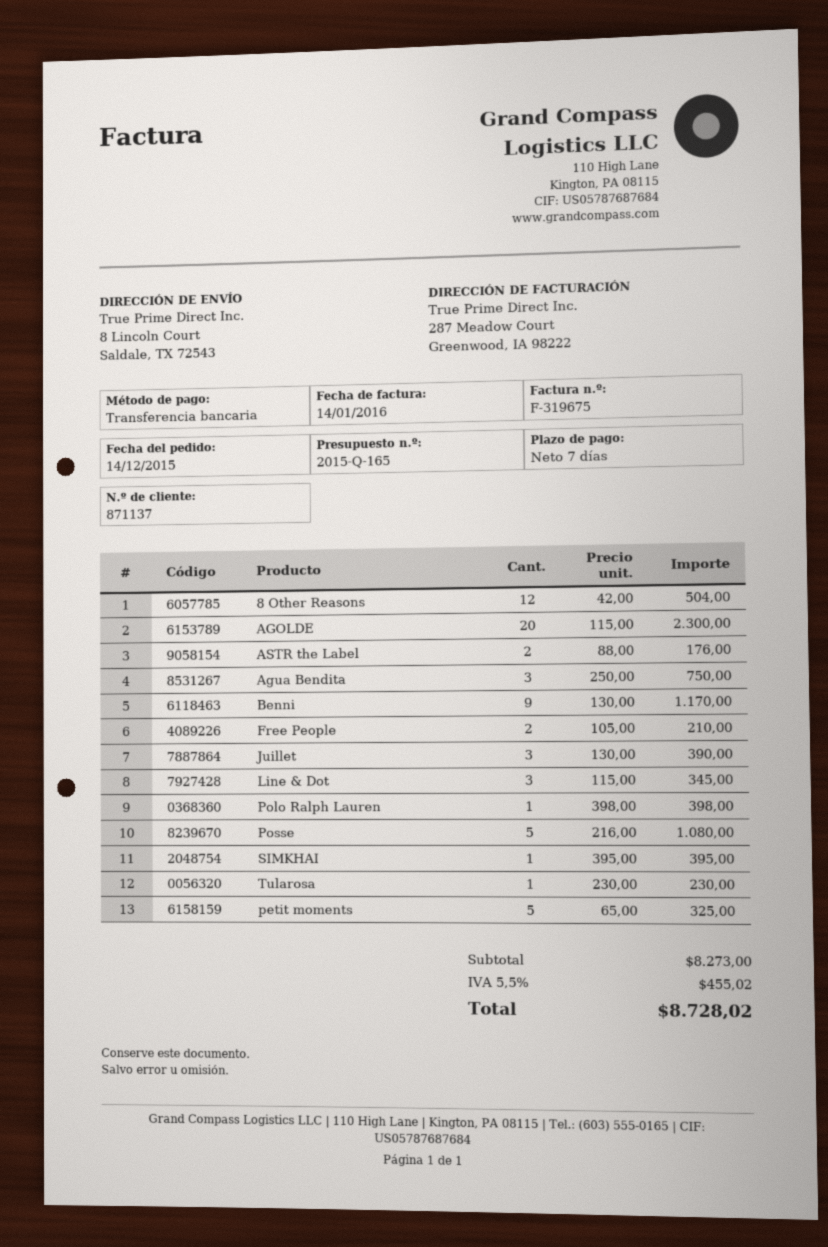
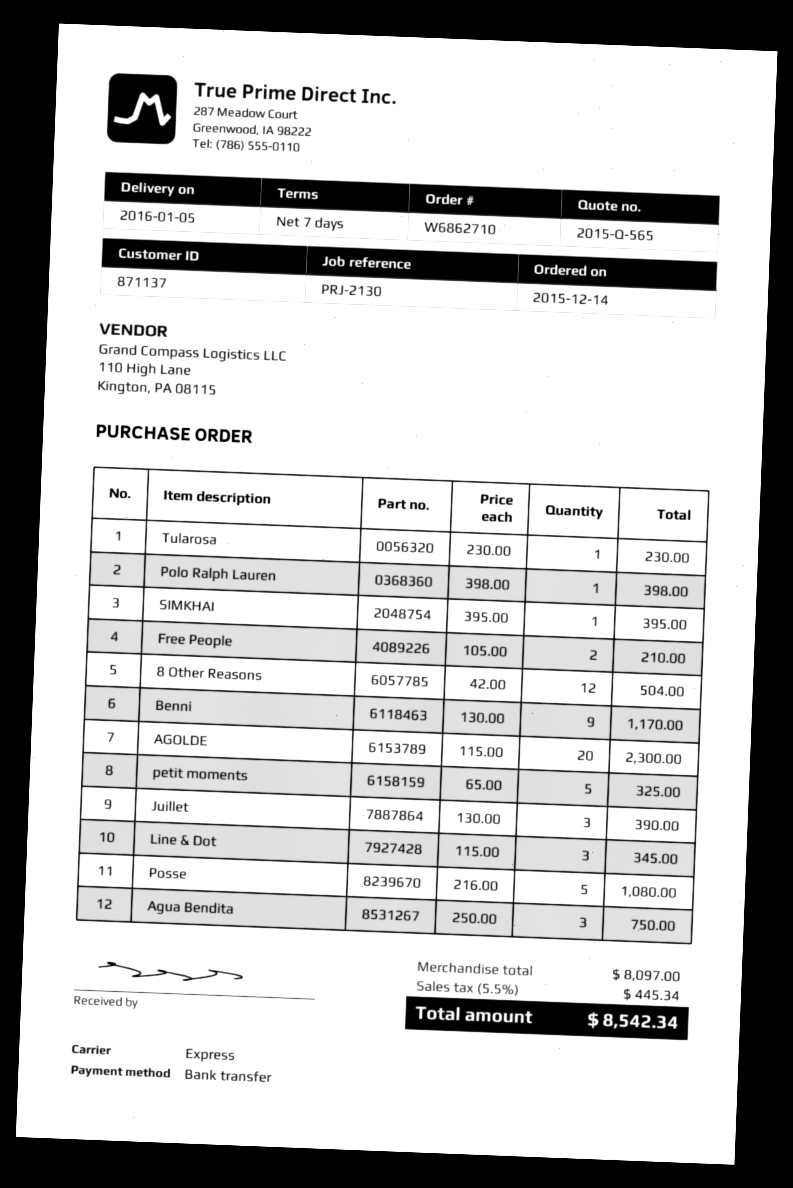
quote number: 2015-Q-165 -> 2015-Q-565
ASTR the Label: 2 x 88.00 = 176.00 -> none
subtotal: 8273.00 -> 8097.00
tax: 5.5% = 455.02 -> 5.5% = 445.34
total: 8728.02 -> 8542.34

